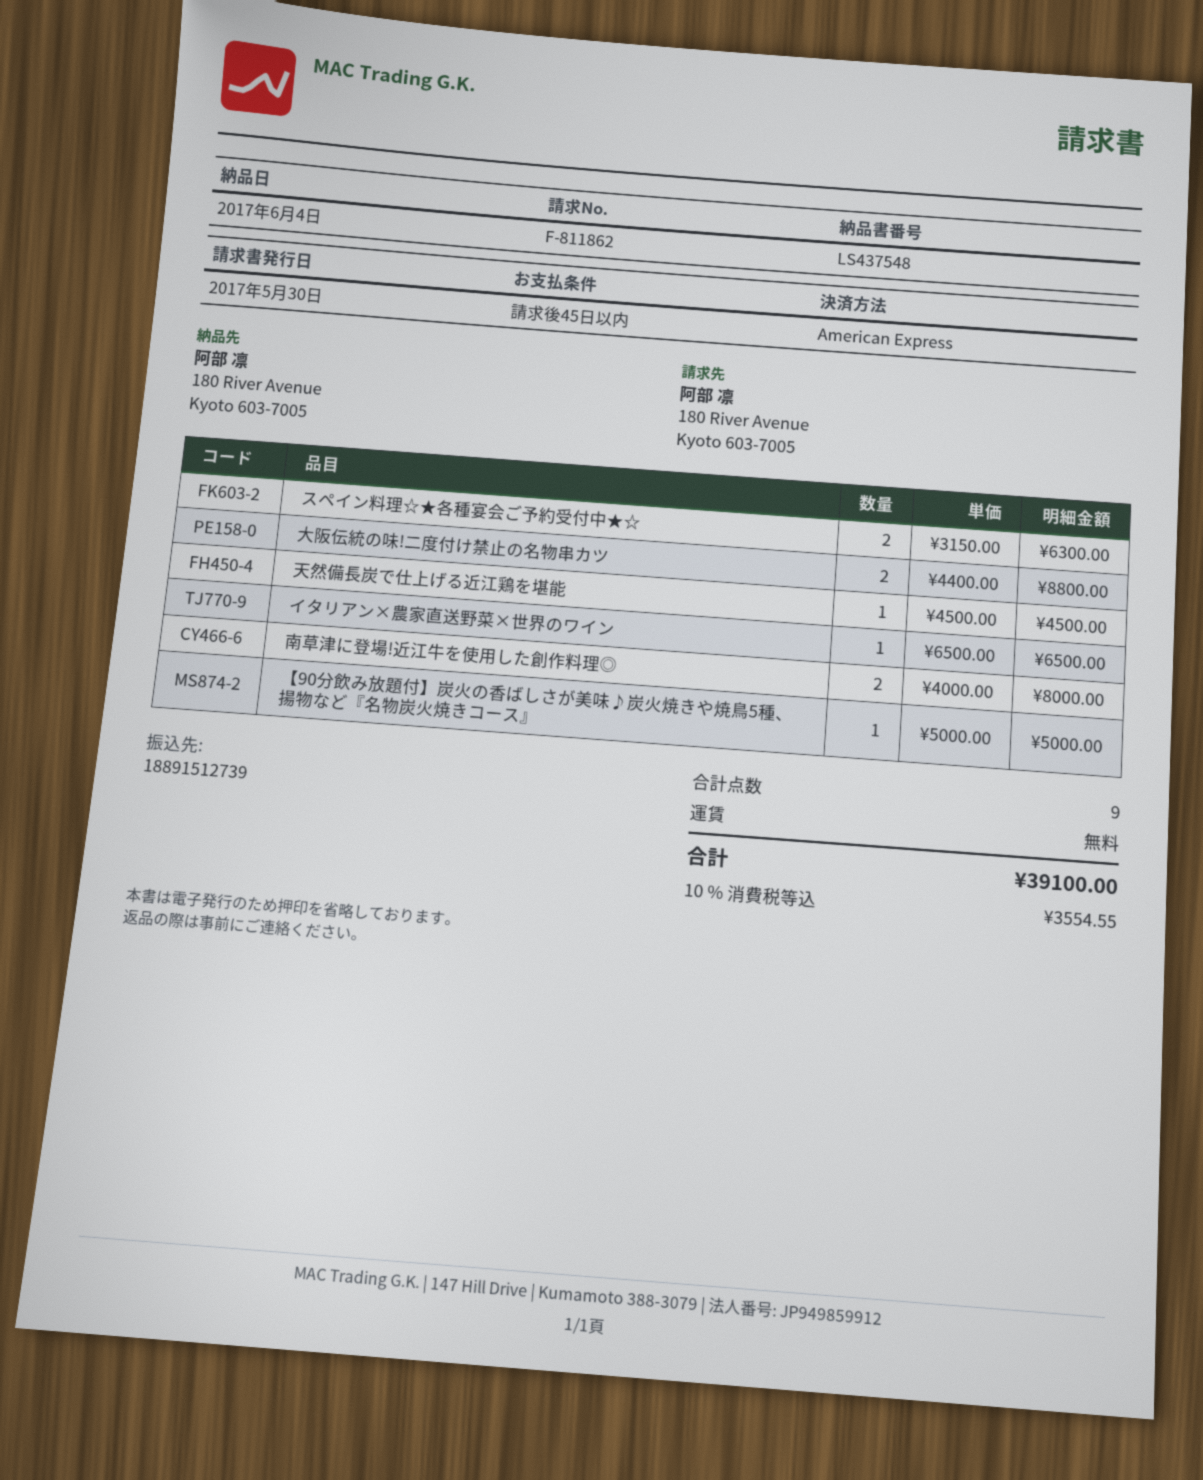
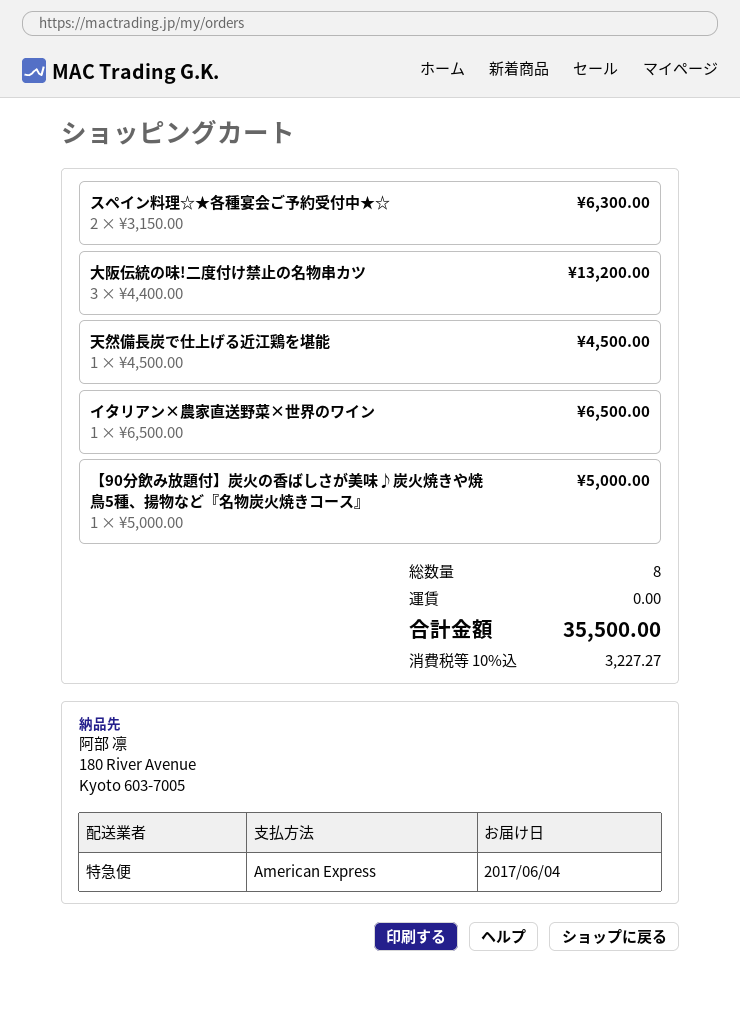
大阪伝統の味!二度付け禁止の名物串カツ: 2 x 4400.00 = 8800.00 -> 3 x 4400.00 = 13200.00
南草津に登場!近江牛を使用した創作料理◎: 2 x 4000.00 = 8000.00 -> none
total quantity: 9 -> 8
tax: 10% = 3554.55 -> 10% = 3227.27
total: 39100.00 -> 35500.00

